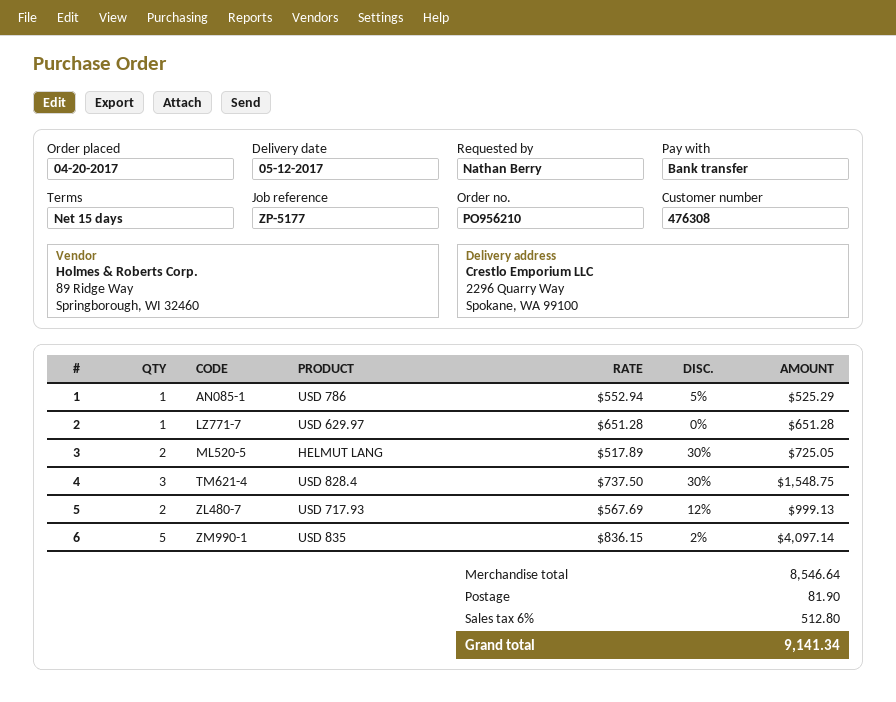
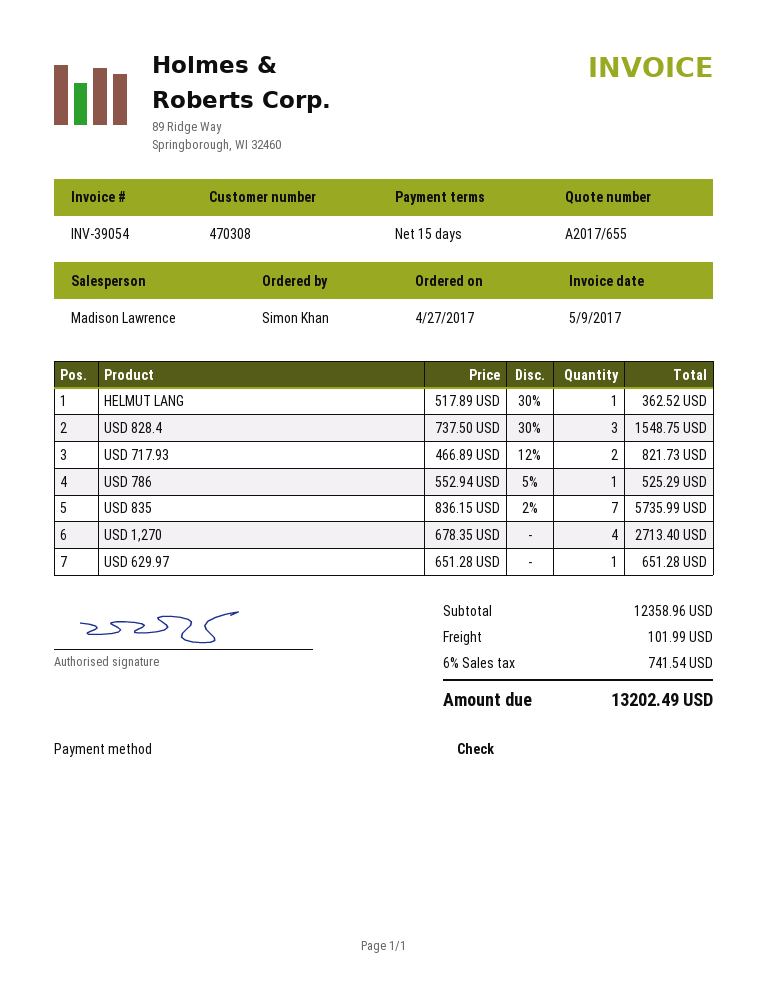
order date: 2017-04-20 -> 2017-04-27
customer number: 476308 -> 470308
ordered by: Nathan Berry -> Simon Khan
payment method: bank transfer -> cheque
HELMUT LANG: 2 x 517.89 - 30% = 725.05 -> 1 x 517.89 - 30% = 362.52
USD 717.93: 2 x 567.69 - 12% = 999.13 -> 2 x 466.89 - 12% = 821.73
USD 835: 5 x 836.15 - 2% = 4097.14 -> 7 x 836.15 - 2% = 5735.99
USD 1,270: none -> 4 x 678.35 = 2713.40
subtotal: 8546.64 -> 12358.96
shipping: 81.90 -> 101.99
tax: 6% = 512.80 -> 6% = 741.54
total: 9141.34 -> 13202.49

